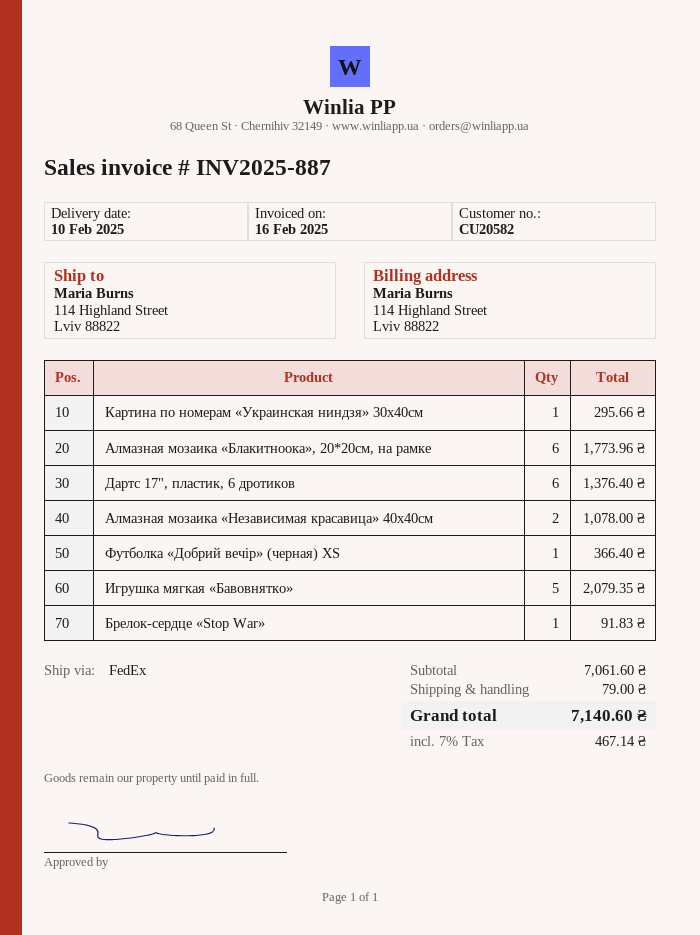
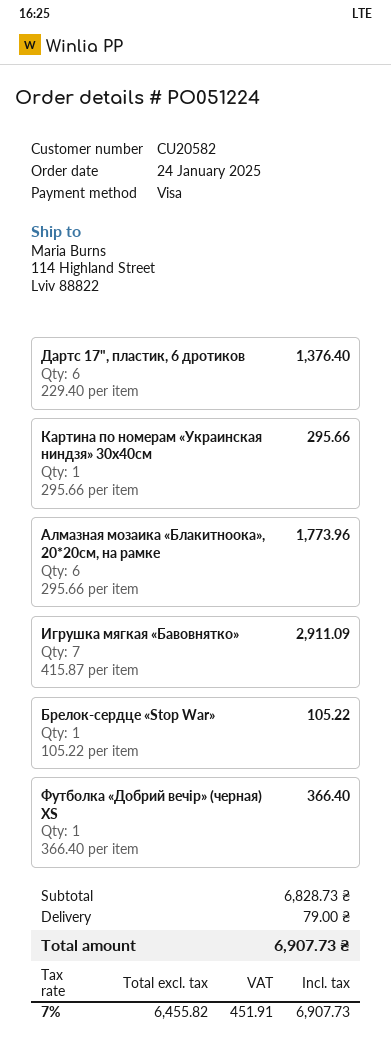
Алмазная мозаика «Независимая красавица» 40х40см: 2 for 1078.00 -> none
Игрушка мягкая «Бавовнятко»: 5 for 2079.35 -> 7 for 2911.09
Брелок-сердце «Stop War»: 1 for 91.83 -> 1 for 105.22
subtotal: 7061.60 -> 6828.73
tax: 7% = 467.14 -> 7% = 451.91
total: 7140.60 -> 6907.73

